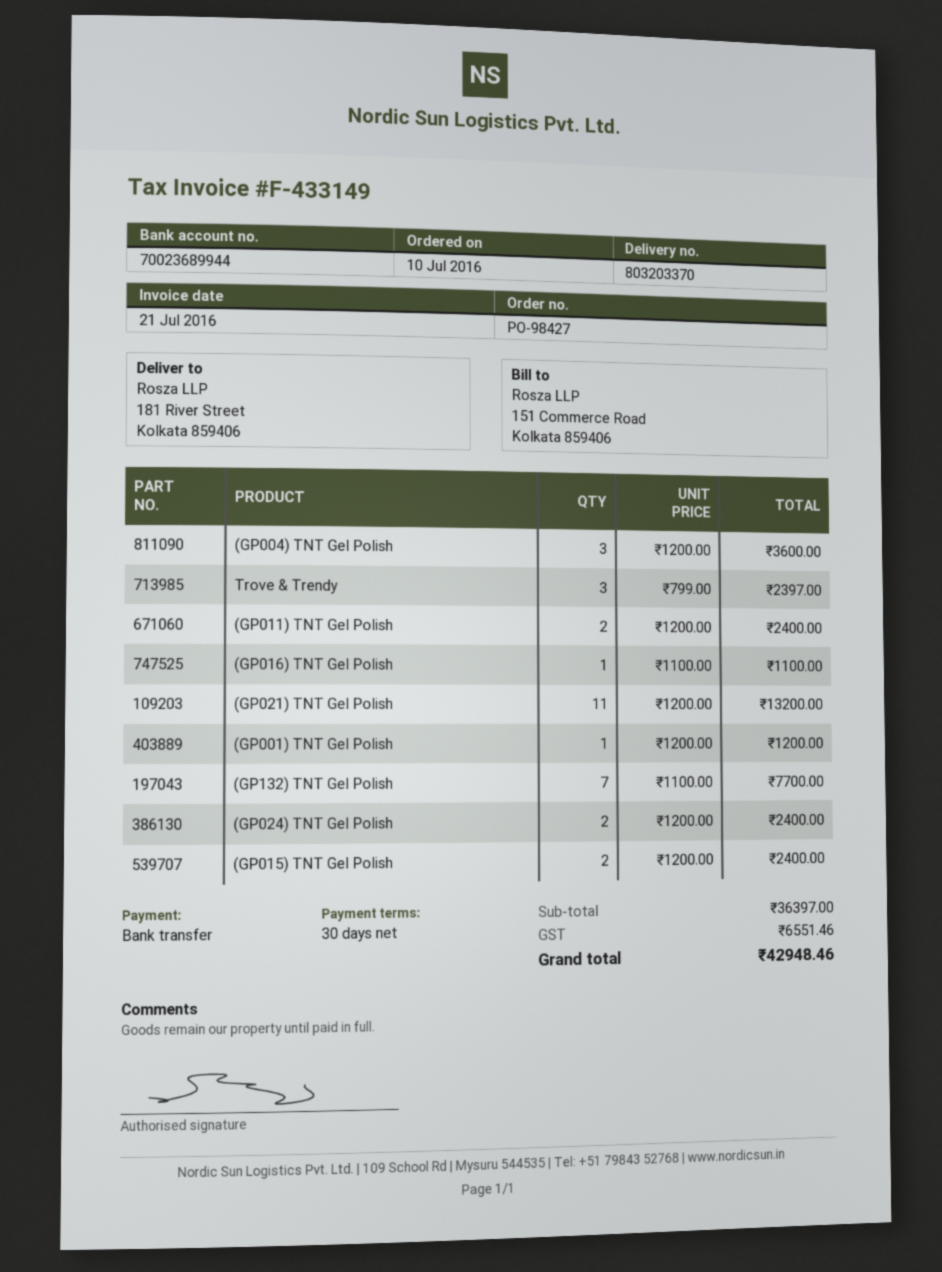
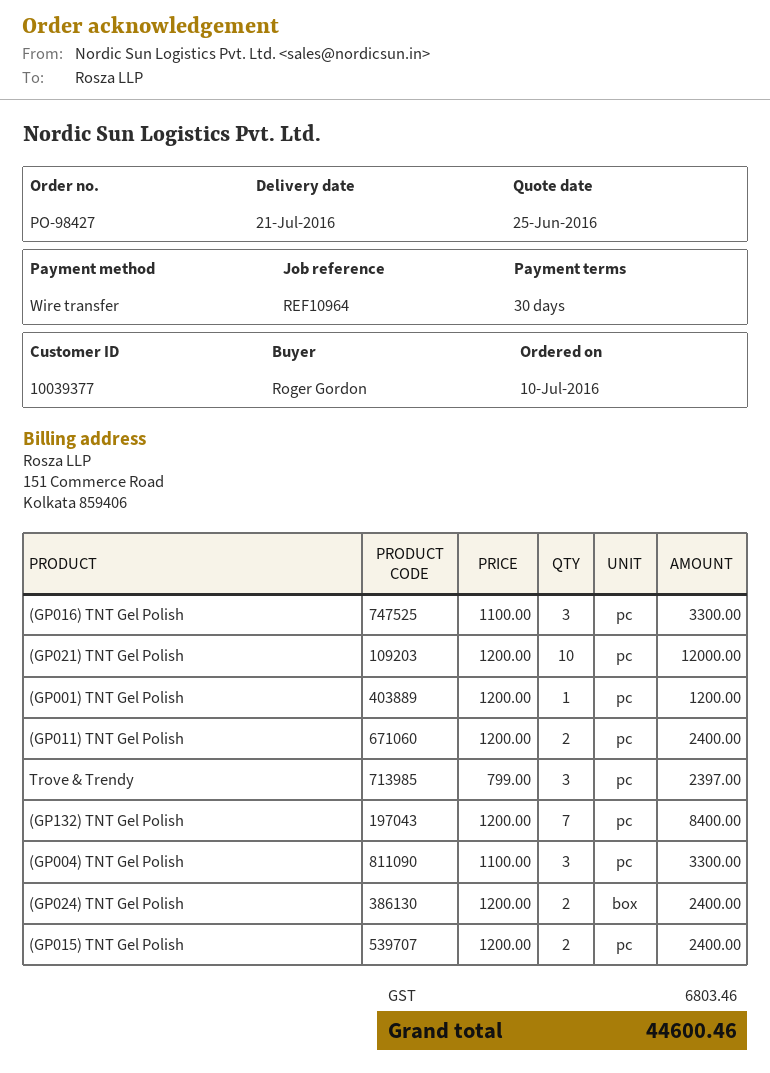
(GP004) TNT Gel Polish: 3 x 1200.00 = 3600.00 -> 3 x 1100.00 = 3300.00
(GP016) TNT Gel Polish: 1 x 1100.00 = 1100.00 -> 3 x 1100.00 = 3300.00
(GP021) TNT Gel Polish: 11 x 1200.00 = 13200.00 -> 10 x 1200.00 = 12000.00
(GP132) TNT Gel Polish: 7 x 1100.00 = 7700.00 -> 7 x 1200.00 = 8400.00
tax: 6551.46 -> 6803.46
total: 42948.46 -> 44600.46

